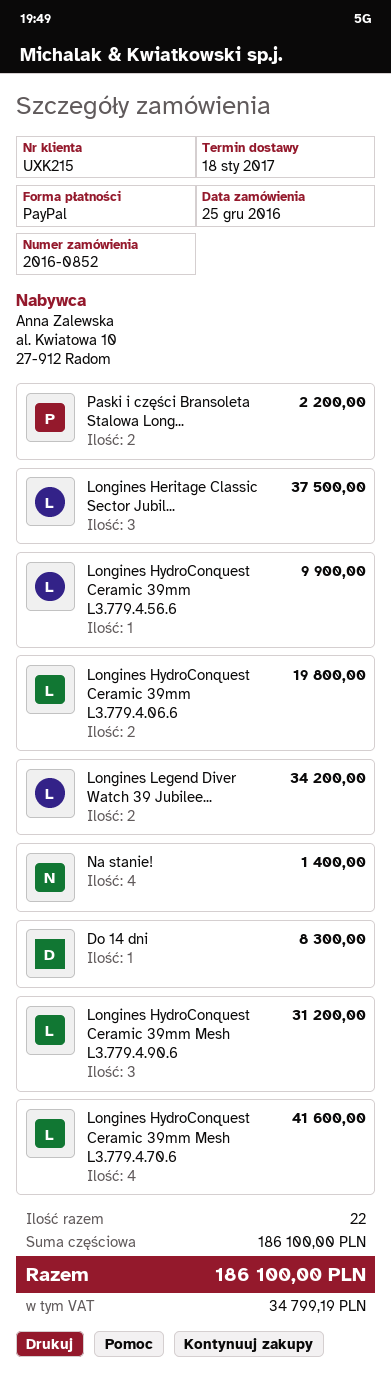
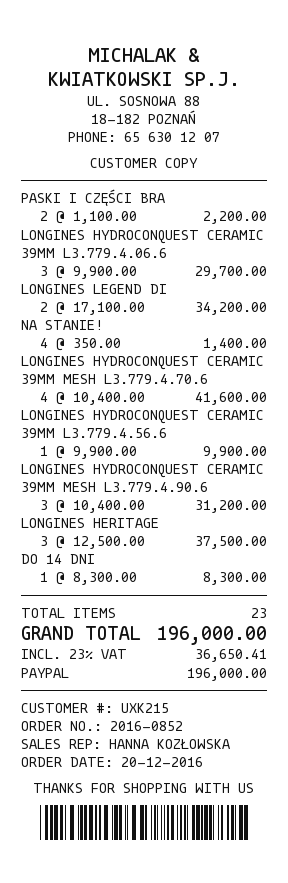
order date: 2016-12-25 -> 2016-12-20
Longines HydroConquest Ceramic 39mm L3.779.4.06.6: 2 for 19800.00 -> 3 for 29700.00
total quantity: 22 -> 23
tax: 34799.19 -> 36650.41
total: 186100.00 -> 196000.00

